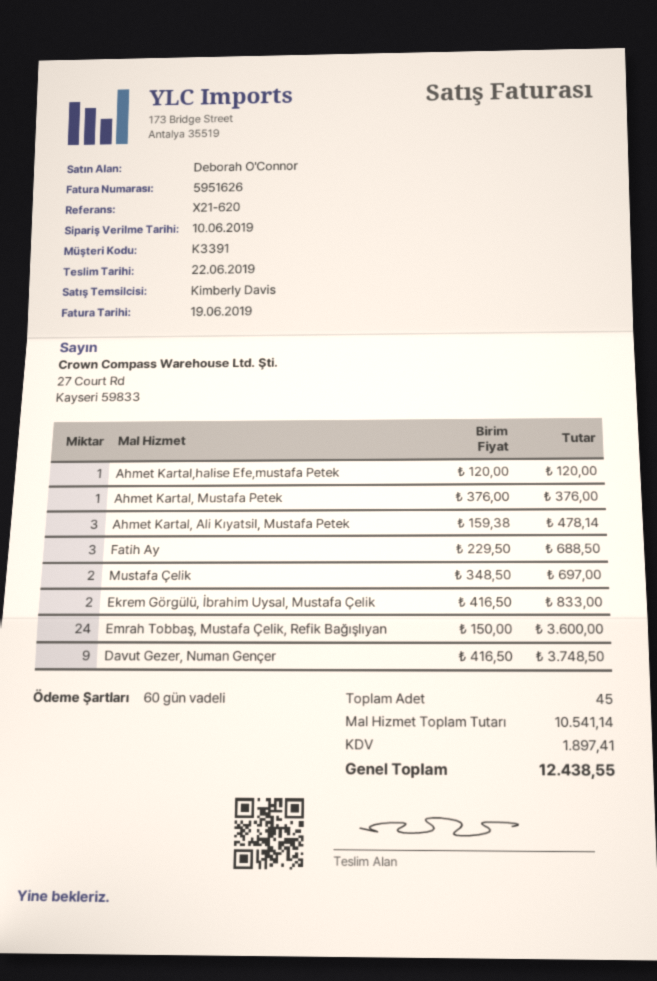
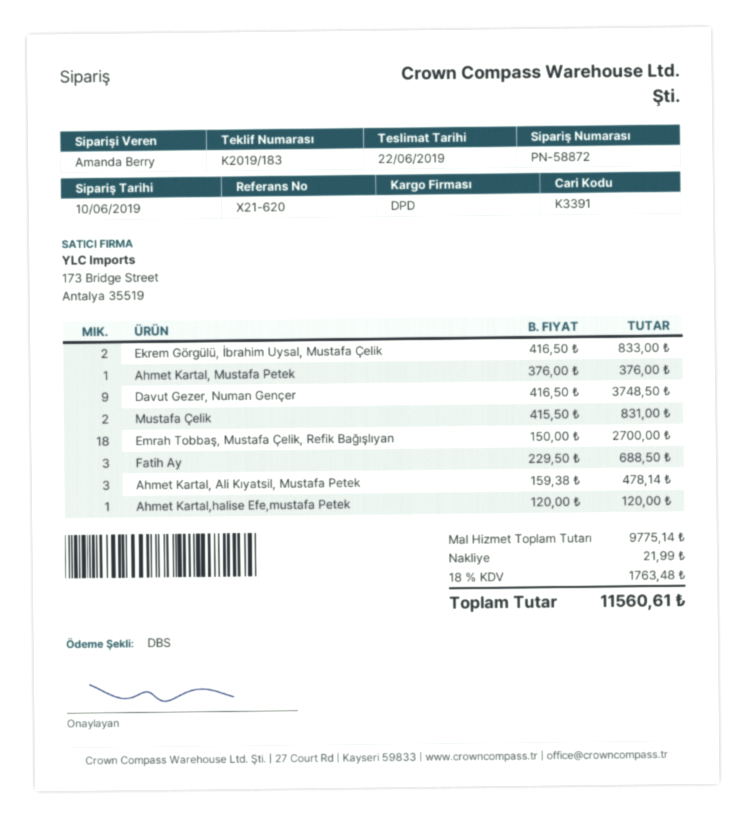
ordered by: Deborah O'Connor -> Amanda Berry
Mustafa Çelik: 2 x 348.50 = 697.00 -> 2 x 415.50 = 831.00
Emrah Tobbaş, Mustafa Çelik, Refik Bağışlıyan: 24 x 150.00 = 3600.00 -> 18 x 150.00 = 2700.00
subtotal: 10541.14 -> 9775.14
shipping: none -> 21.99
tax: 1897.41 -> 1763.48
total: 12438.55 -> 11560.61

